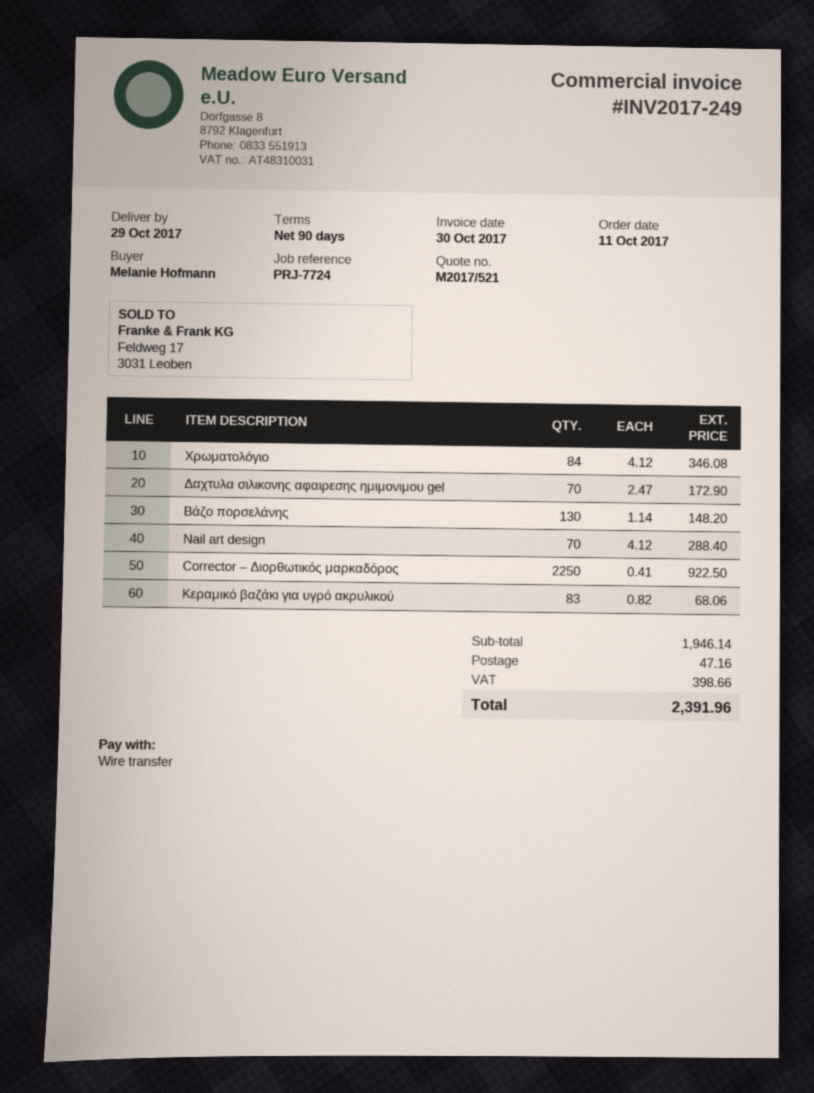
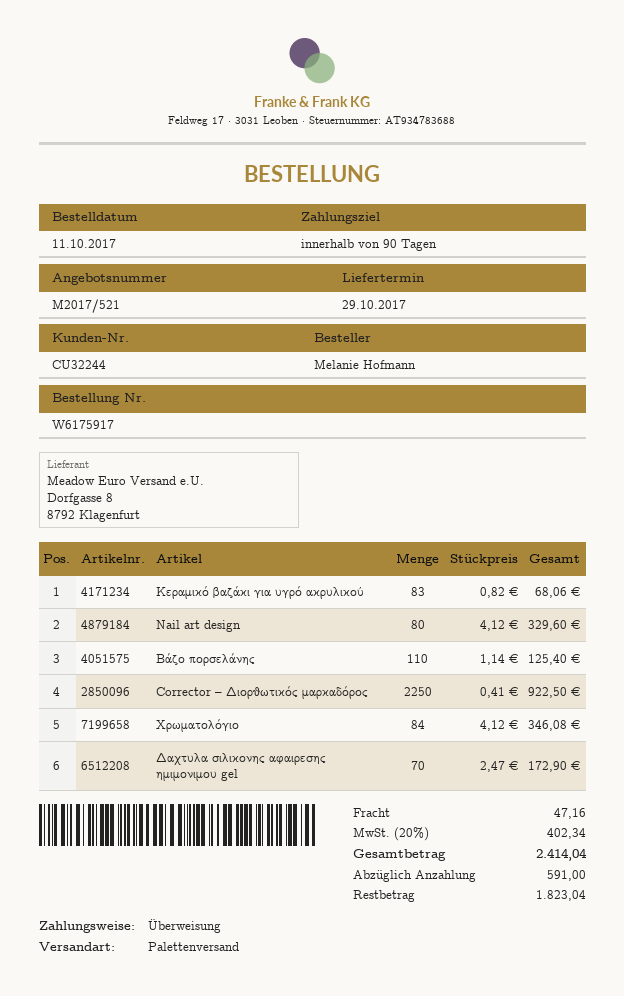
Βάζο πορσελάνης: 130 x 1.14 = 148.20 -> 110 x 1.14 = 125.40
Nail art design: 70 x 4.12 = 288.40 -> 80 x 4.12 = 329.60
tax: 398.66 -> 402.34
total: 2391.96 -> 2414.04

